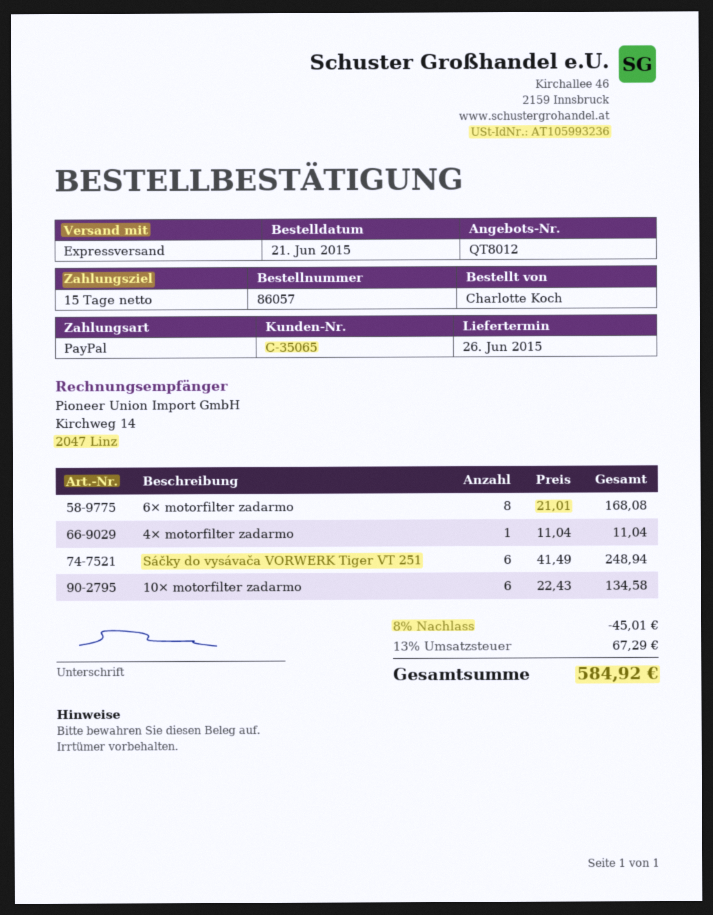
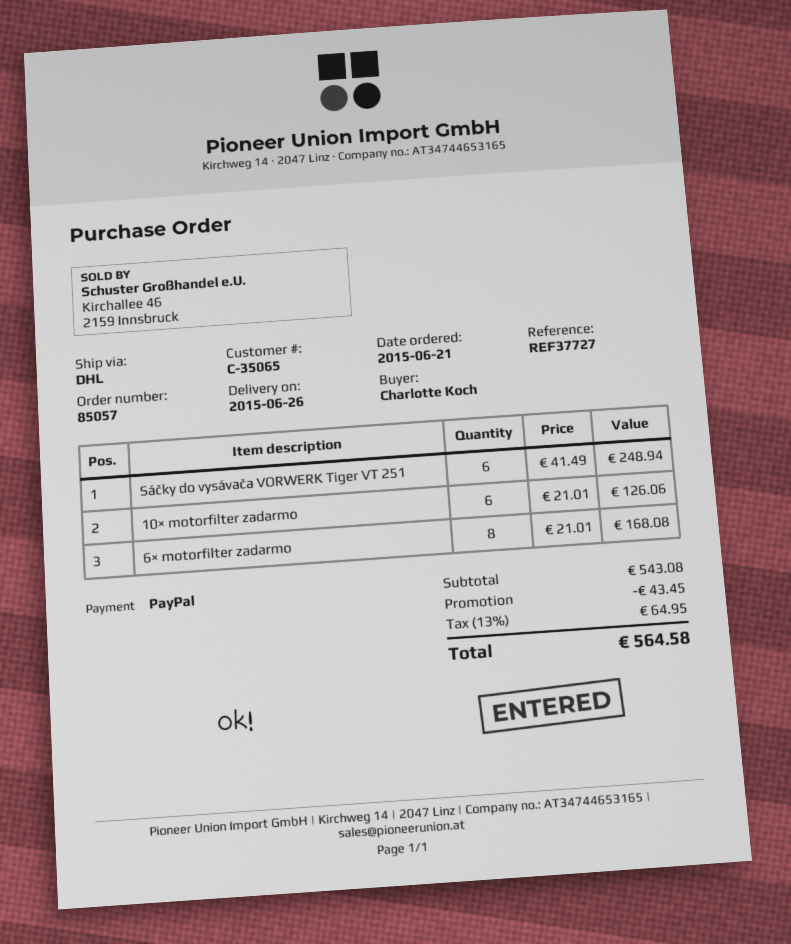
order number: 86057 -> 85057
shipping method: express -> DHL
4× motorfilter zadarmo: 1 x 11.04 = 11.04 -> none
10× motorfilter zadarmo: 6 x 22.43 = 134.58 -> 6 x 21.01 = 126.06
discount: 45.01 -> 43.45
tax: 13% = 67.29 -> 13% = 64.95
total: 584.92 -> 564.58

